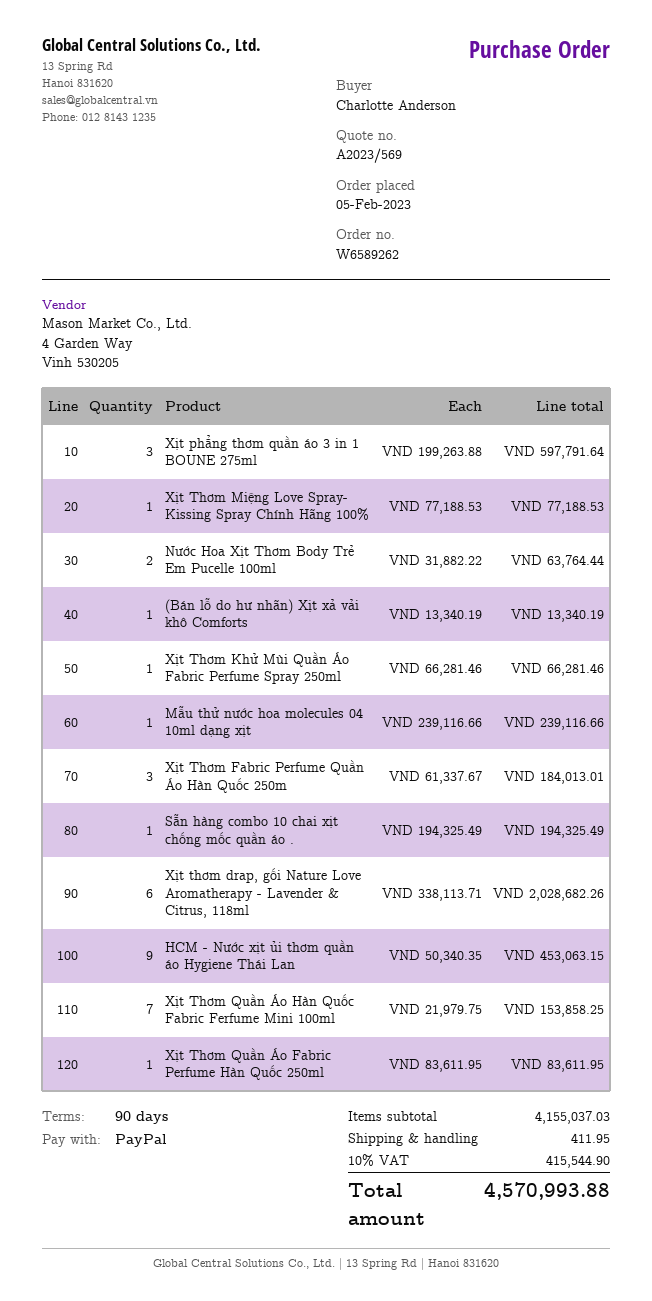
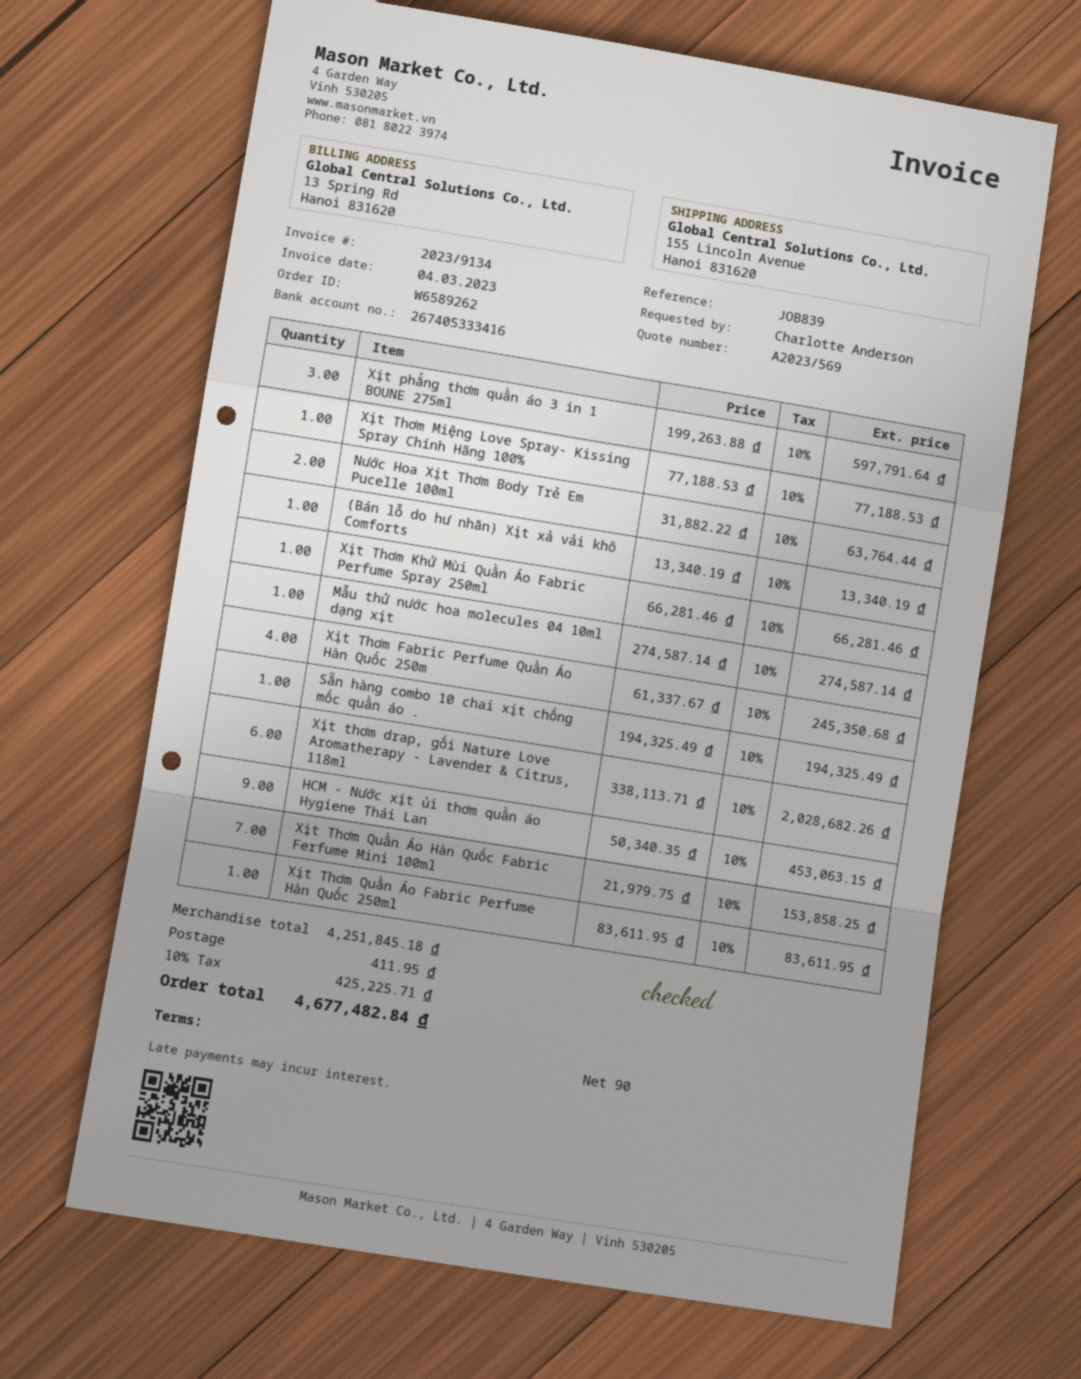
Mẫu thử nước hoa molecules 04 10ml dạng xịt: 1 x 239116.66 = 239116.66 -> 1 x 274587.14 = 274587.14
Xịt Thơm Fabric Perfume Quần Áo Hàn Quốc 250m: 3 x 61337.67 = 184013.01 -> 4 x 61337.67 = 245350.68
subtotal: 4155037.03 -> 4251845.18
tax: 10% = 415544.90 -> 10% = 425225.71
total: 4570993.88 -> 4677482.84

